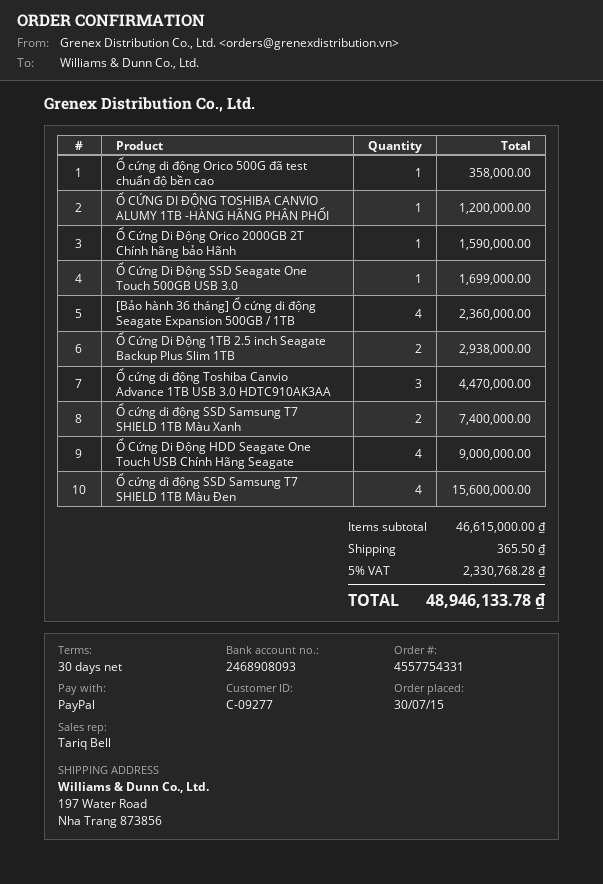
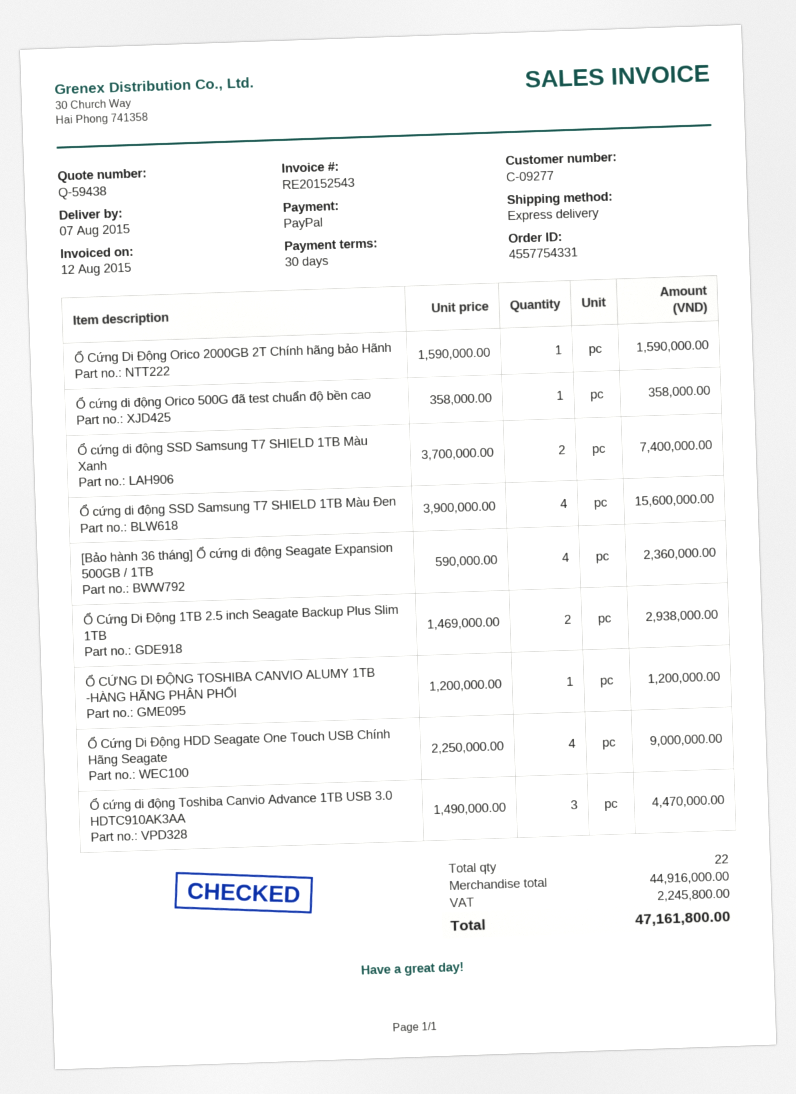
Ổ Cứng Di Động SSD Seagate One Touch 500GB USB 3.0: 1 for 1699000.00 -> none
subtotal: 46615000.00 -> 44916000.00
shipping: 365.50 -> none
tax: 2330768.28 -> 2245800.00
total: 48946133.78 -> 47161800.00

